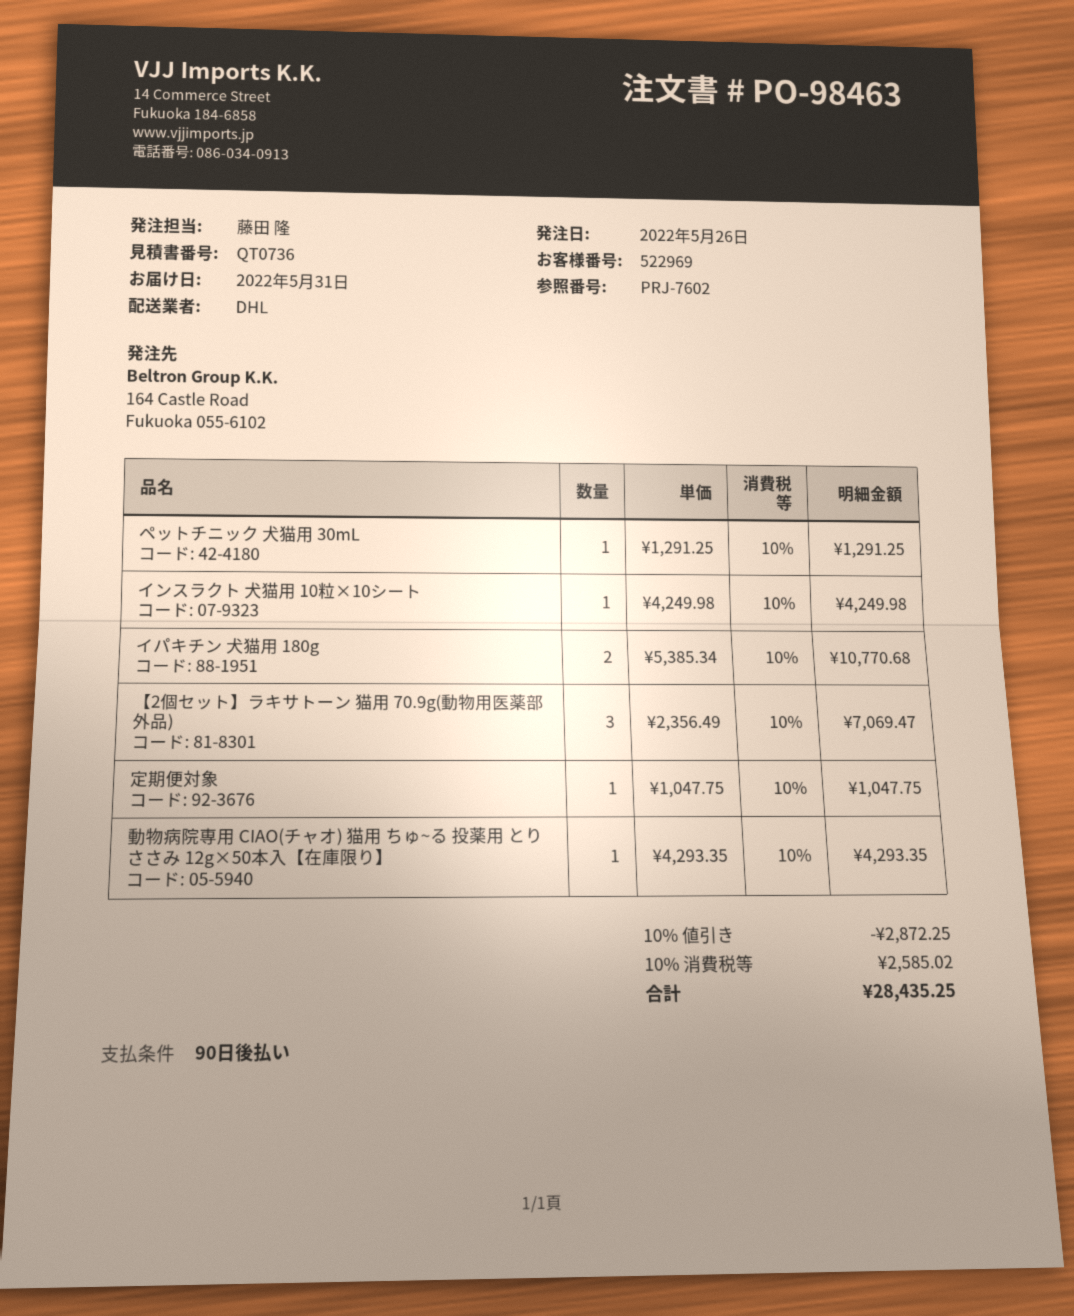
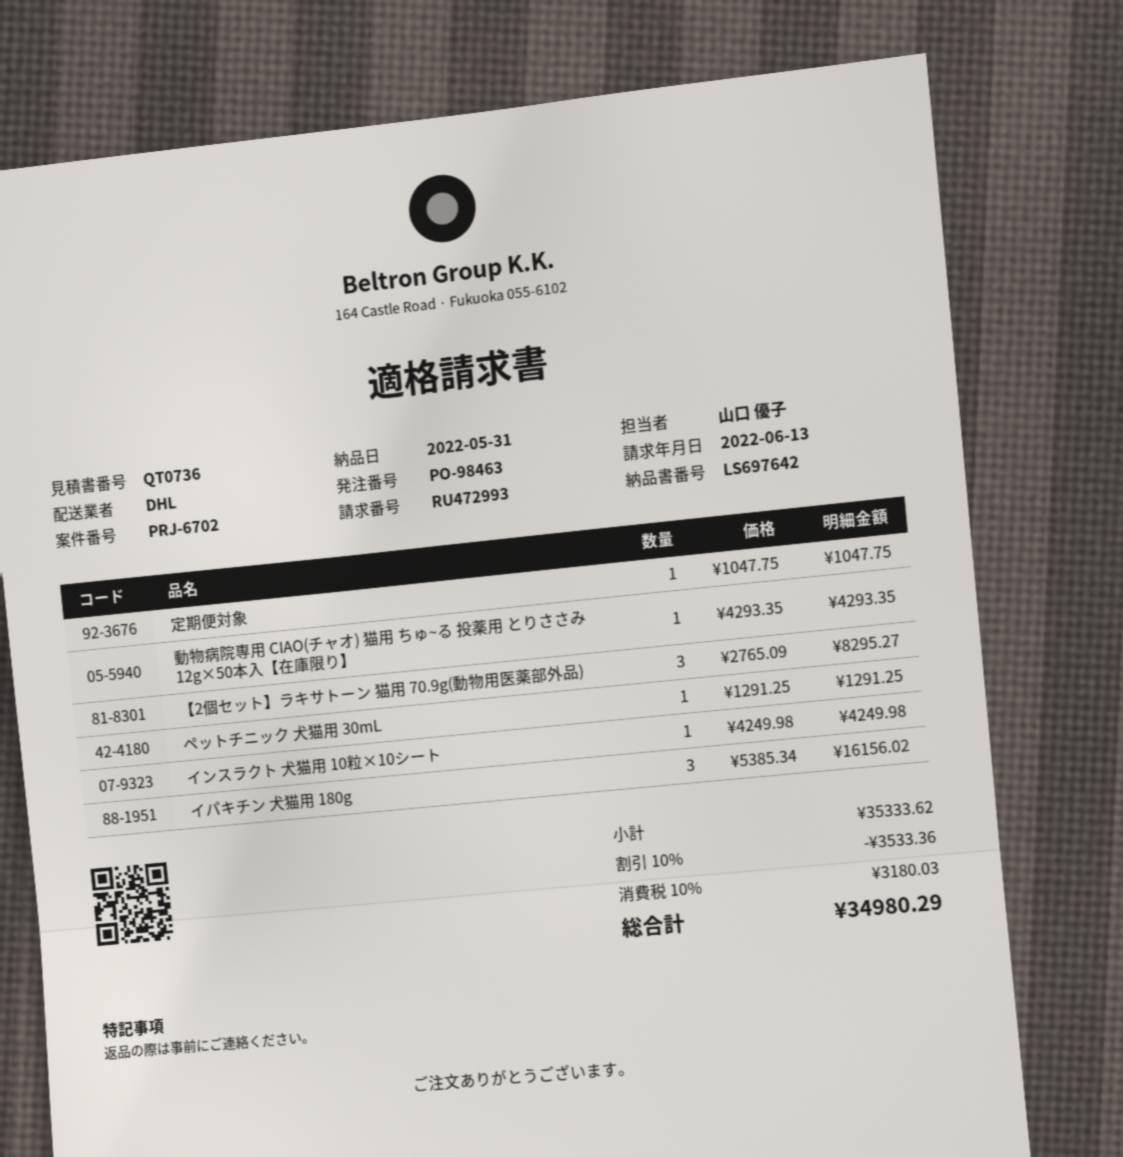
reference: PRJ-7602 -> PRJ-6702
イパキチン 犬猫用 180g: 2 x 5385.34 = 10770.68 -> 3 x 5385.34 = 16156.02
【2個セット】ラキサトーン 猫用 70.9g(動物用医薬部外品): 3 x 2356.49 = 7069.47 -> 3 x 2765.09 = 8295.27
discount: 10% = 2872.25 -> 10% = 3533.36
tax: 10% = 2585.02 -> 10% = 3180.03
total: 28435.25 -> 34980.29

